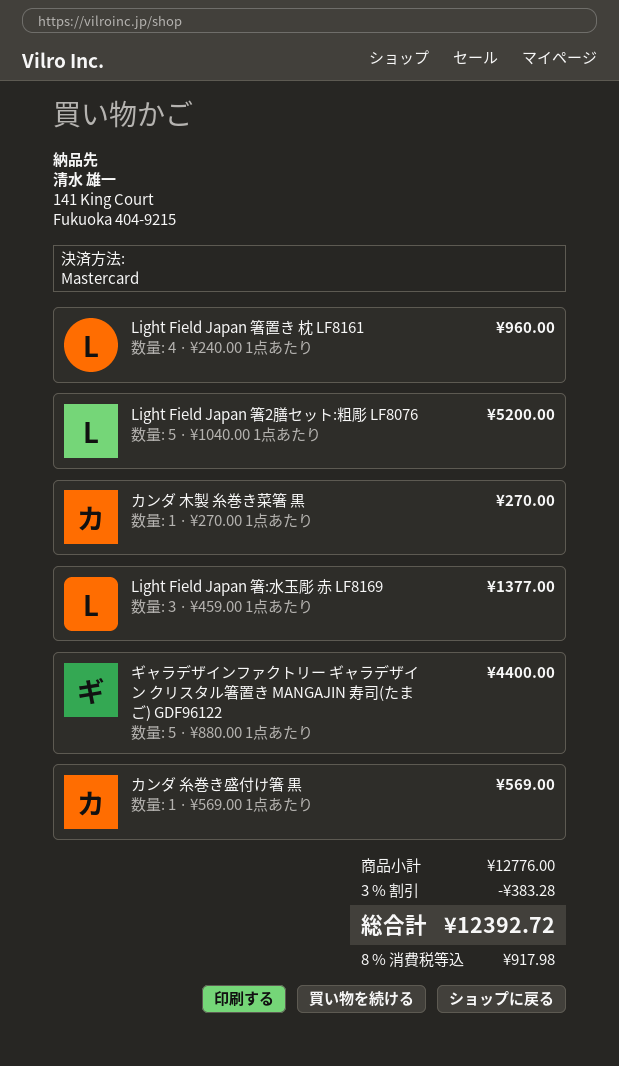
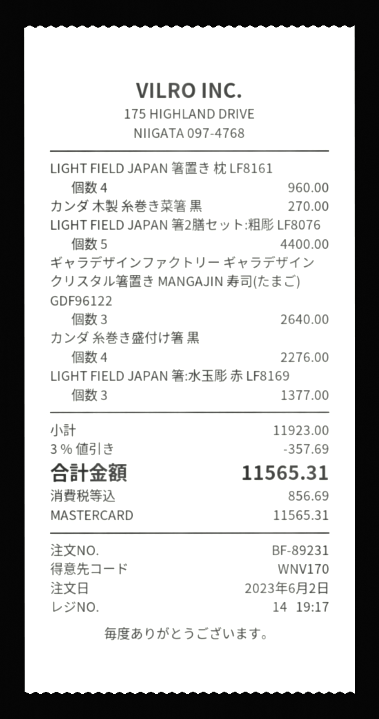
Light Field Japan 箸2膳セット:粗彫 LF8076: 5 for 5200.00 -> 5 for 4400.00
ギャラデザインファクトリー ギャラデザイン クリスタル箸置き MANGAJIN 寿司(たまご) GDF96122: 5 for 4400.00 -> 3 for 2640.00
カンダ 糸巻き盛付け箸 黒: 1 for 569.00 -> 4 for 2276.00
subtotal: 12776.00 -> 11923.00
discount: 3% = 383.28 -> 3% = 357.69
tax: 917.98 -> 856.69
total: 12392.72 -> 11565.31

